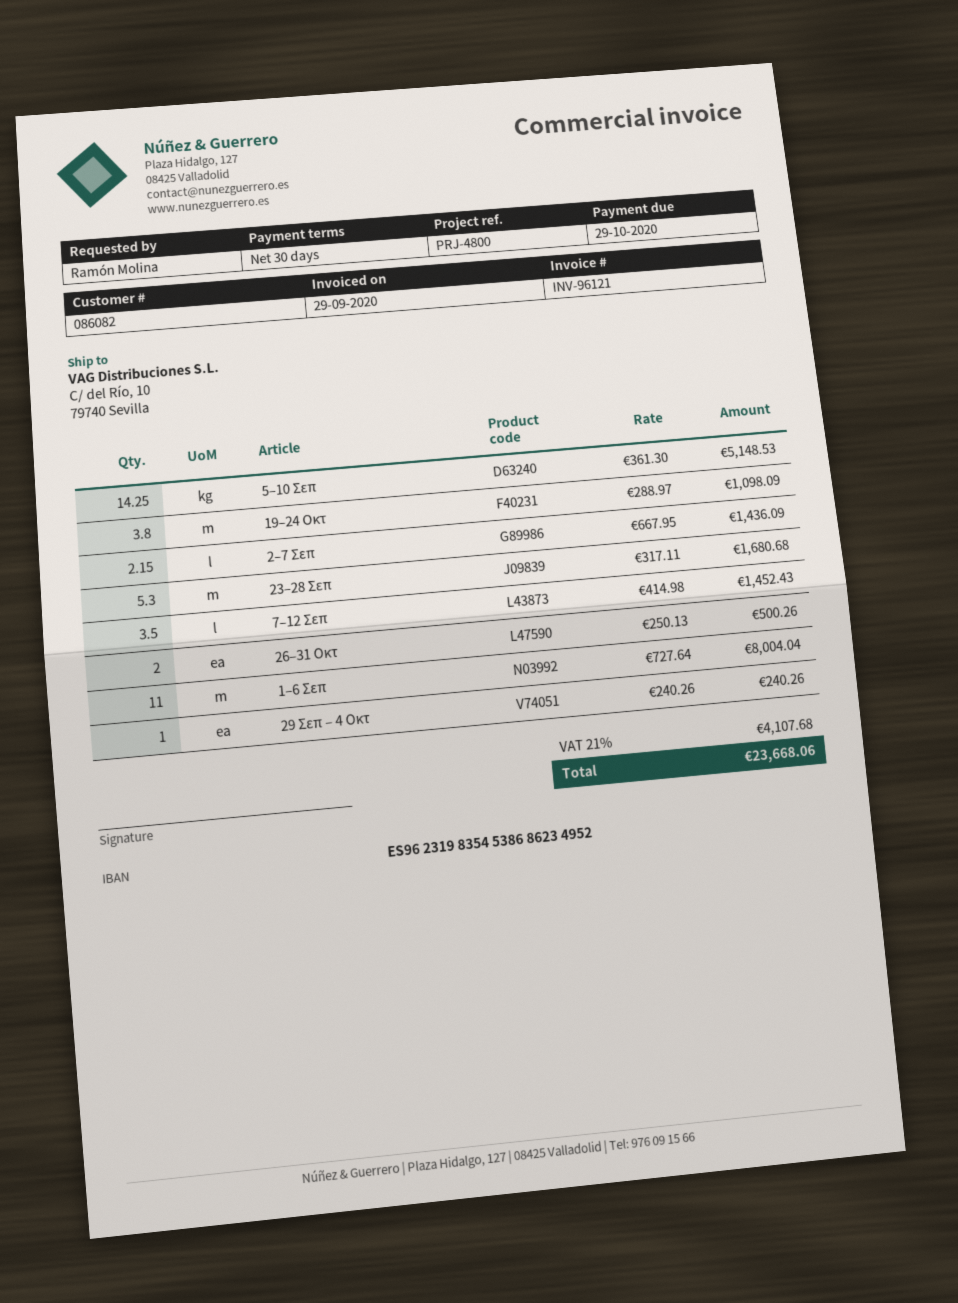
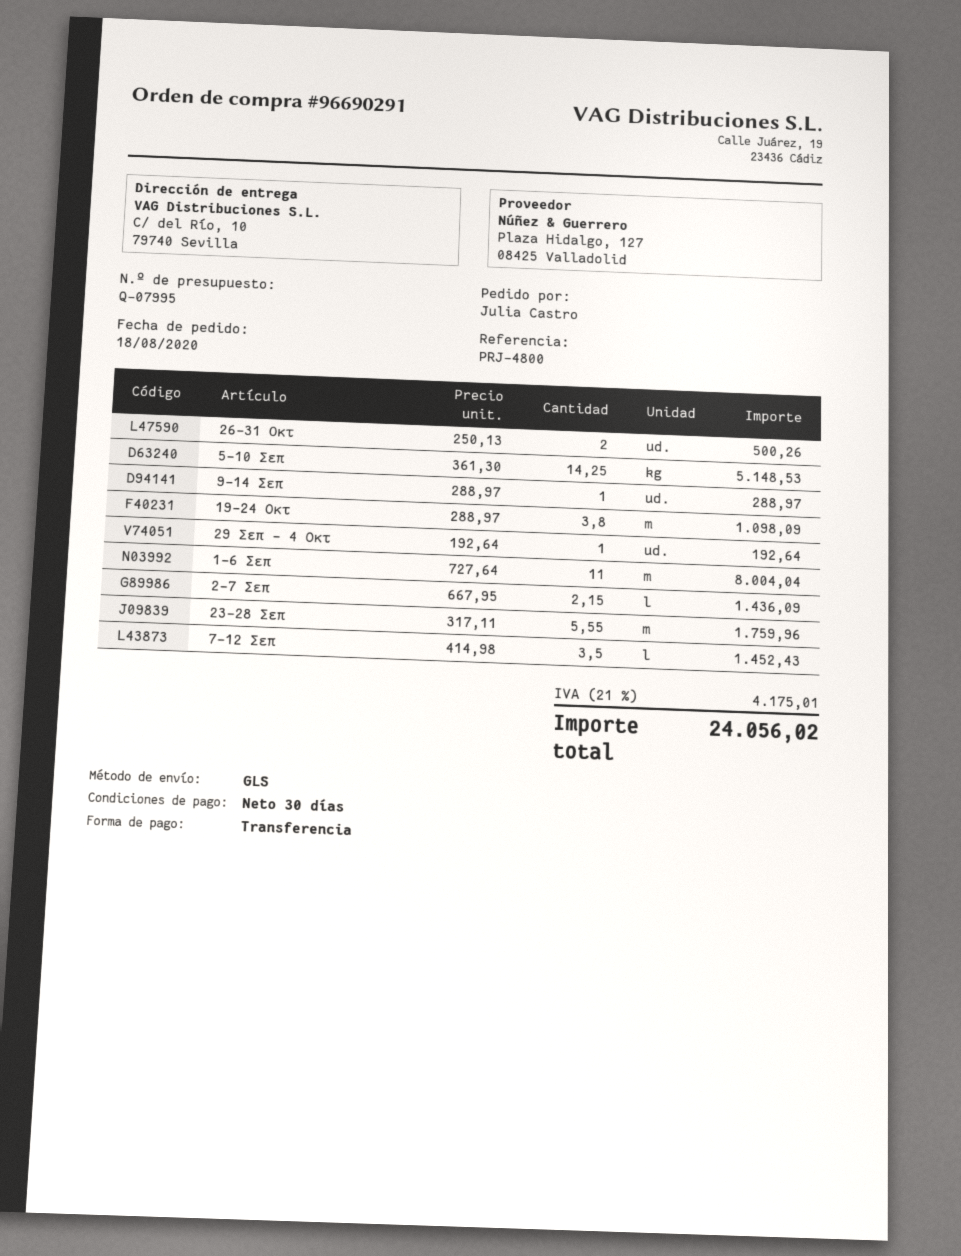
ordered by: Ramón Molina -> Julia Castro
23–28 Σεπ: 5.3 x 317.11 = 1680.68 -> 5.55 x 317.11 = 1759.96
29 Σεπ – 4 Οκτ: 1 x 240.26 = 240.26 -> 1 x 192.64 = 192.64
9–14 Σεπ: none -> 1 x 288.97 = 288.97
tax: 21% = 4107.68 -> 21% = 4175.01
total: 23668.06 -> 24056.02

